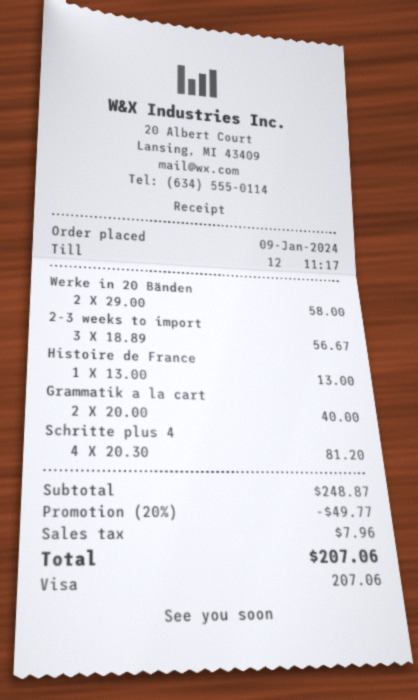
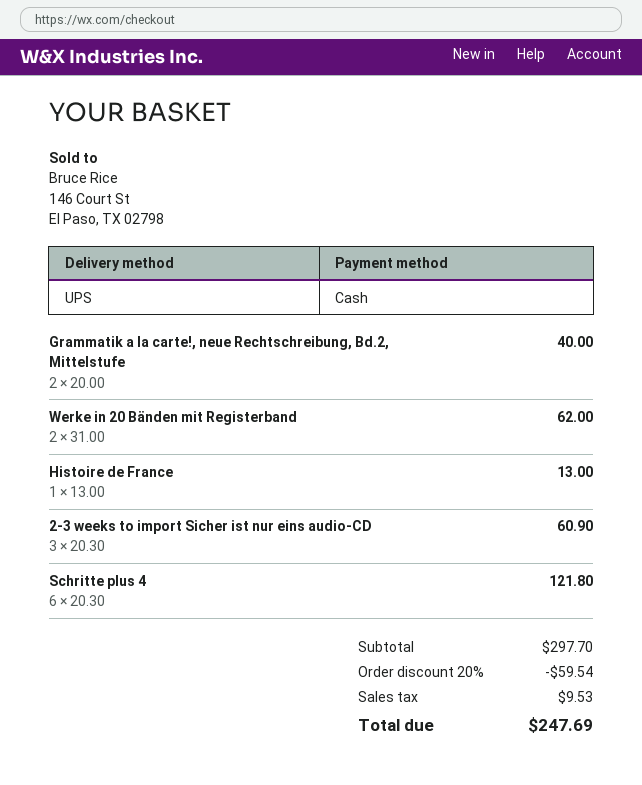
payment method: Visa -> cash
Werke in 20 Bänden: 2 x 29.00 = 58.00 -> 2 x 31.00 = 62.00
2-3 weeks to import: 3 x 18.89 = 56.67 -> 3 x 20.30 = 60.90
Schritte plus 4: 4 x 20.30 = 81.20 -> 6 x 20.30 = 121.80
subtotal: 248.87 -> 297.70
discount: 20% = 49.77 -> 20% = 59.54
tax: 7.96 -> 9.53
total: 207.06 -> 247.69

